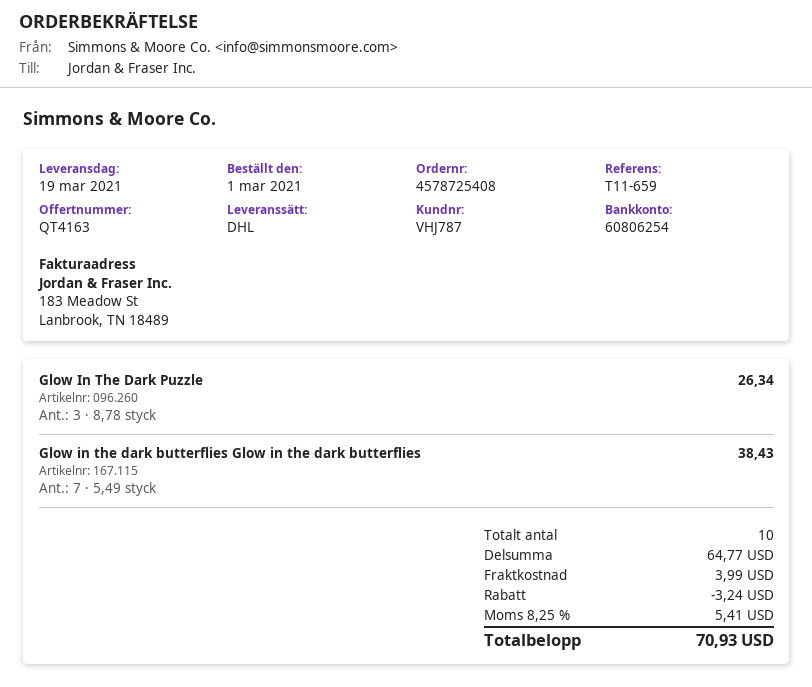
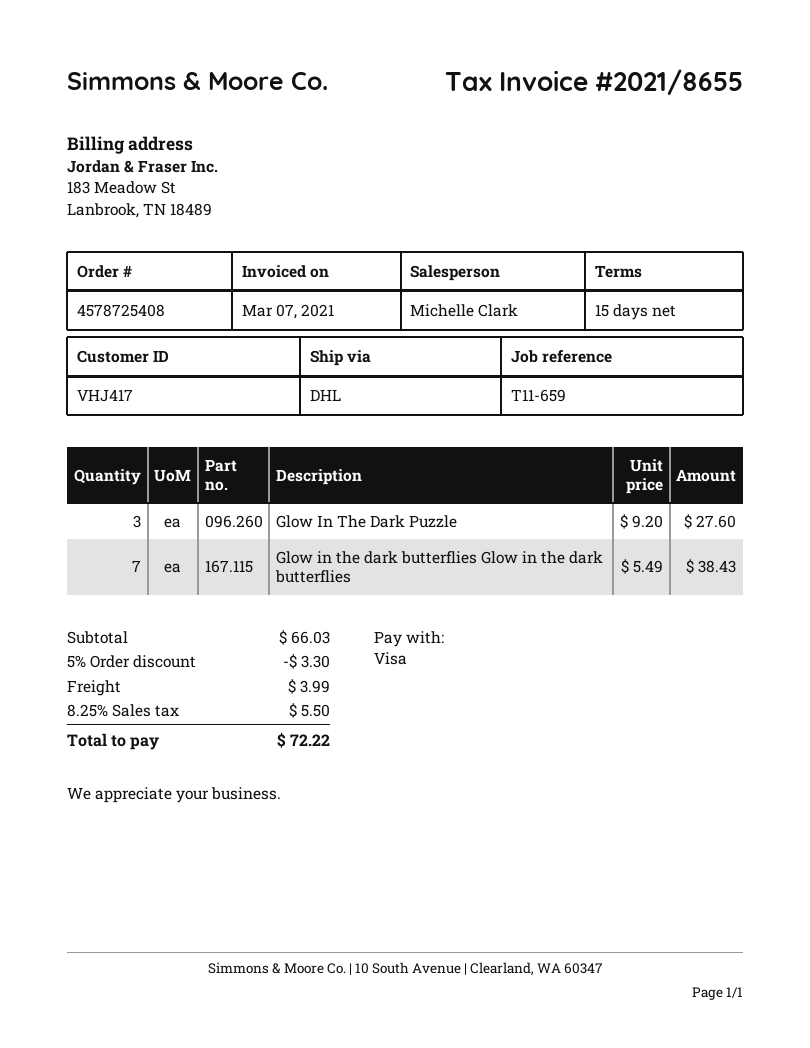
customer number: VHJ787 -> VHJ417
Glow In The Dark Puzzle: 3 x 8.78 = 26.34 -> 3 x 9.20 = 27.60
subtotal: 64.77 -> 66.03
discount: 3.24 -> 3.30
tax: 8.25% = 5.41 -> 8.25% = 5.50
total: 70.93 -> 72.22

